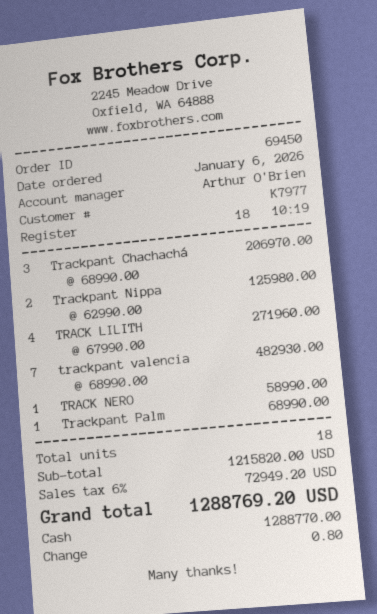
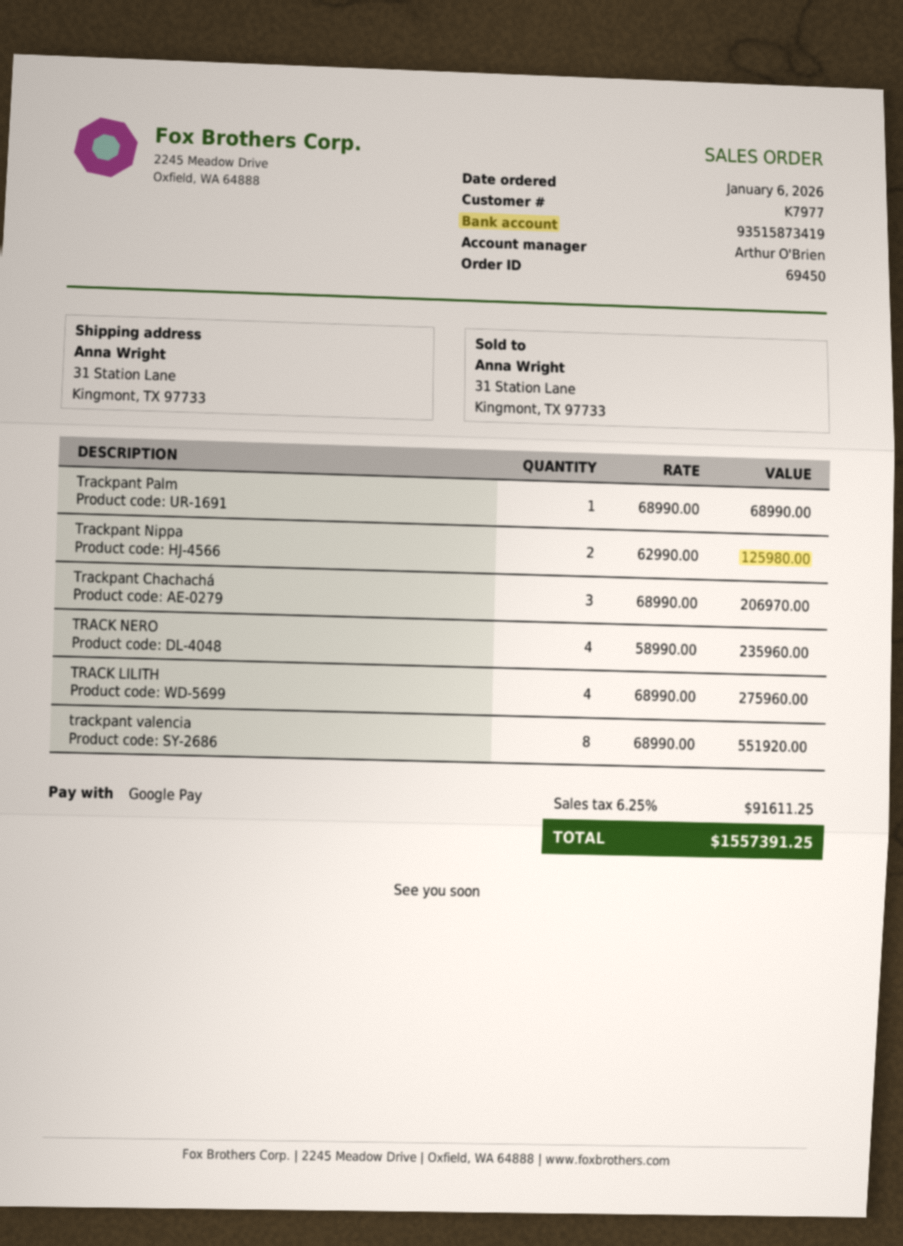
payment method: cash -> Google Pay
TRACK LILITH: 4 x 67990.00 = 271960.00 -> 4 x 68990.00 = 275960.00
trackpant valencia: 7 x 68990.00 = 482930.00 -> 8 x 68990.00 = 551920.00
TRACK NERO: 1 x 58990.00 = 58990.00 -> 4 x 58990.00 = 235960.00
tax: 6% = 72949.20 -> 6.25% = 91611.25
total: 1288769.20 -> 1557391.25

